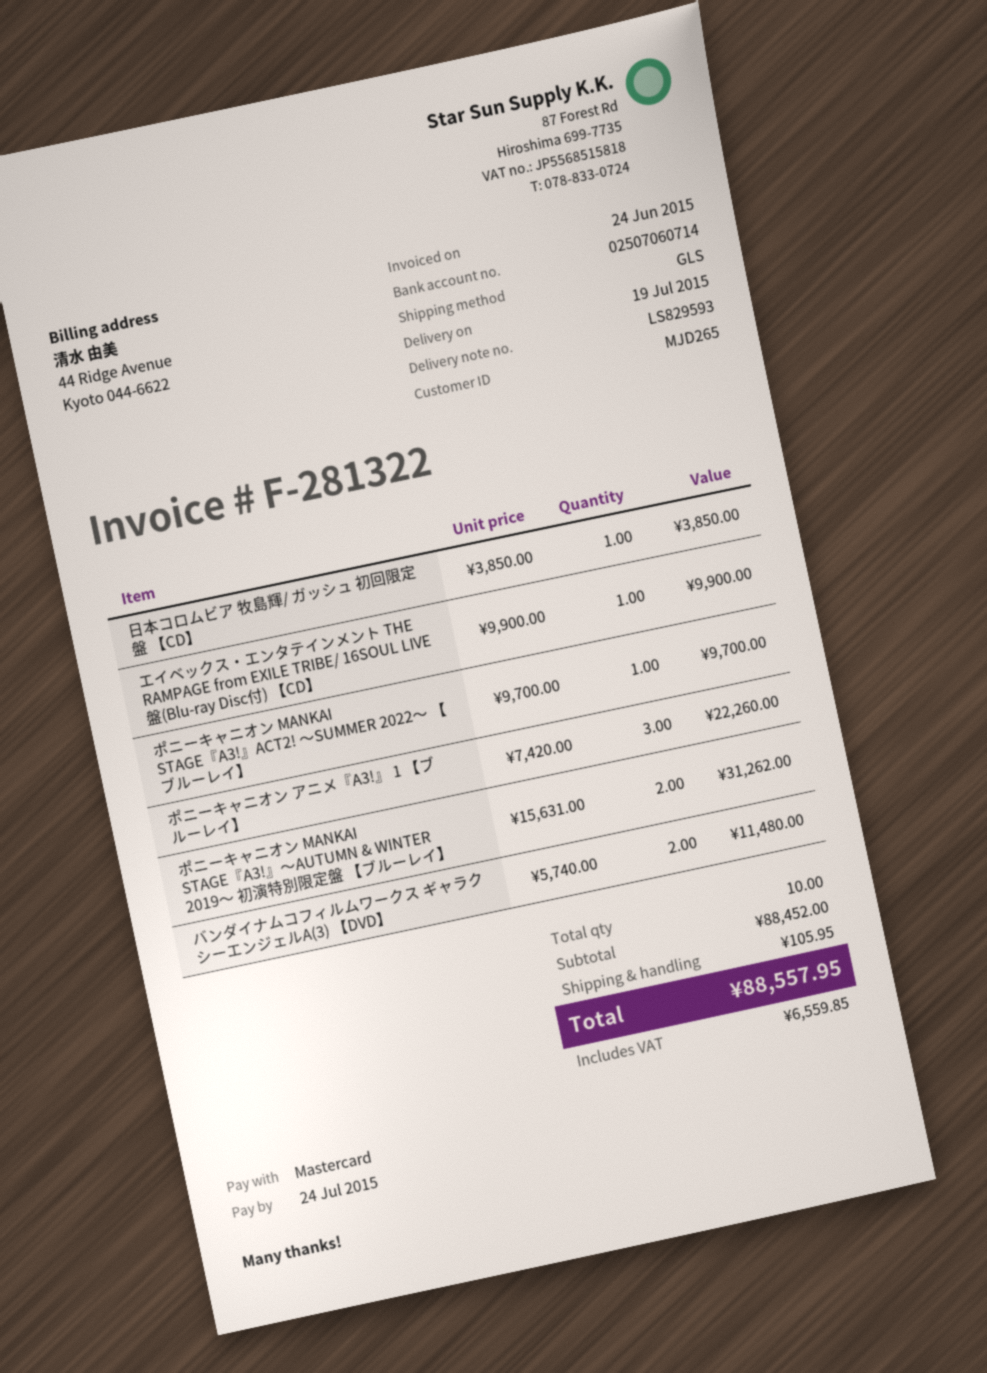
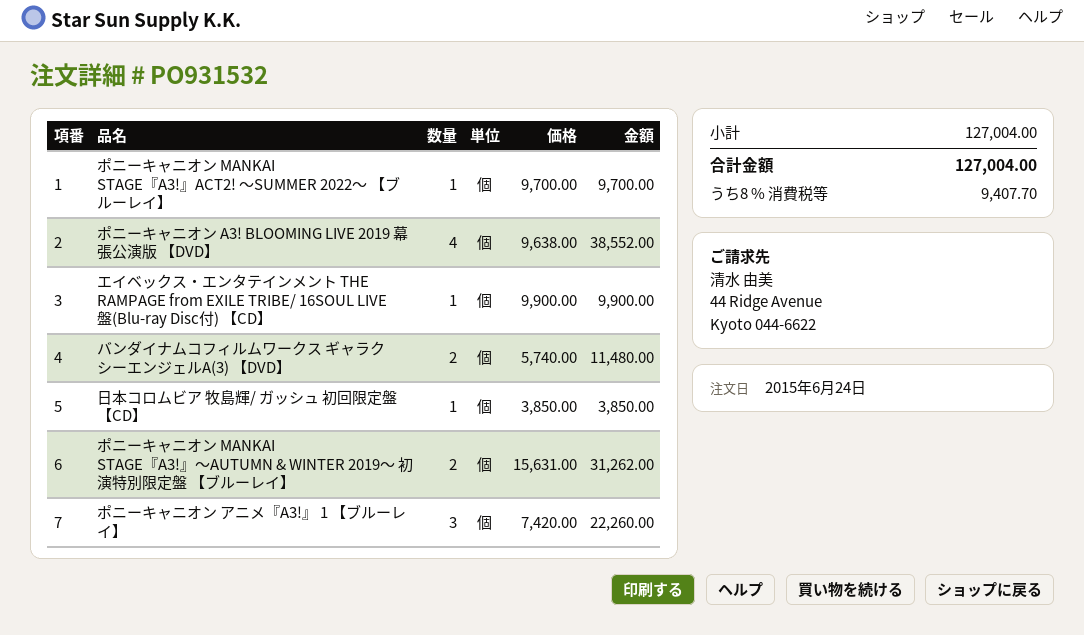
ポニーキャニオン A3! BLOOMING LIVE 2019 幕張公演版 【DVD】: none -> 4 x 9638.00 = 38552.00
subtotal: 88452.00 -> 127004.00
shipping: 105.95 -> none
tax: 6559.85 -> 9407.70
total: 88557.95 -> 127004.00

